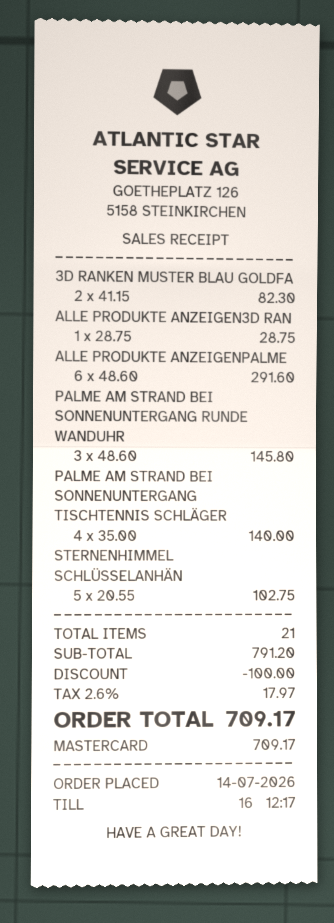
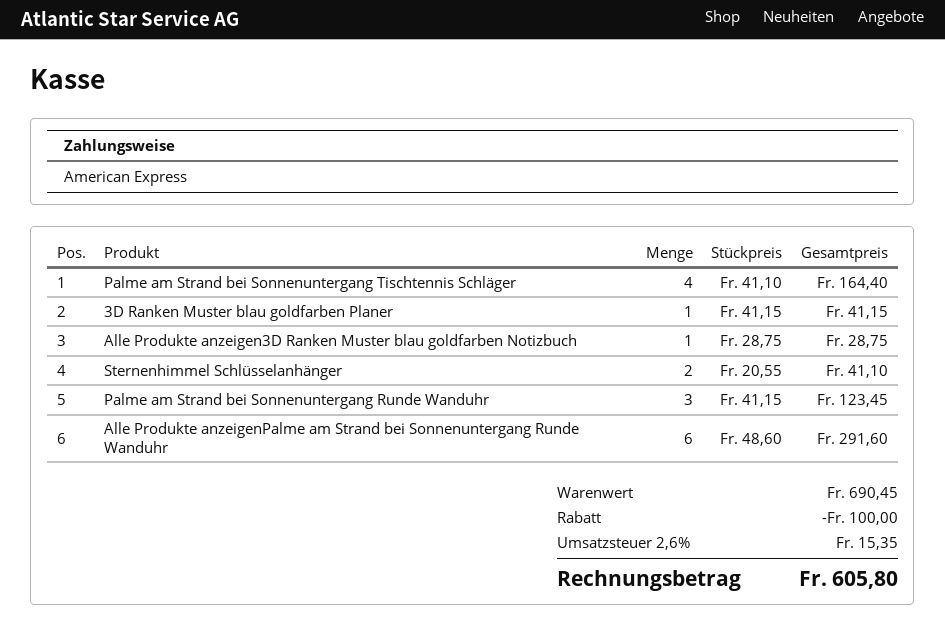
payment method: Mastercard -> American Express
3D RANKEN MUSTER BLAU GOLDFA: 2 x 41.15 = 82.30 -> 1 x 41.15 = 41.15
PALME AM STRAND BEI SONNENUNTERGANG RUNDE WANDUHR: 3 x 48.60 = 145.80 -> 3 x 41.15 = 123.45
PALME AM STRAND BEI SONNENUNTERGANG TISCHTENNIS SCHLÄGER: 4 x 35.00 = 140.00 -> 4 x 41.10 = 164.40
STERNENHIMMEL SCHLÜSSELANHÄN: 5 x 20.55 = 102.75 -> 2 x 20.55 = 41.10
subtotal: 791.20 -> 690.45
tax: 2.6% = 17.97 -> 2.6% = 15.35
total: 709.17 -> 605.80

